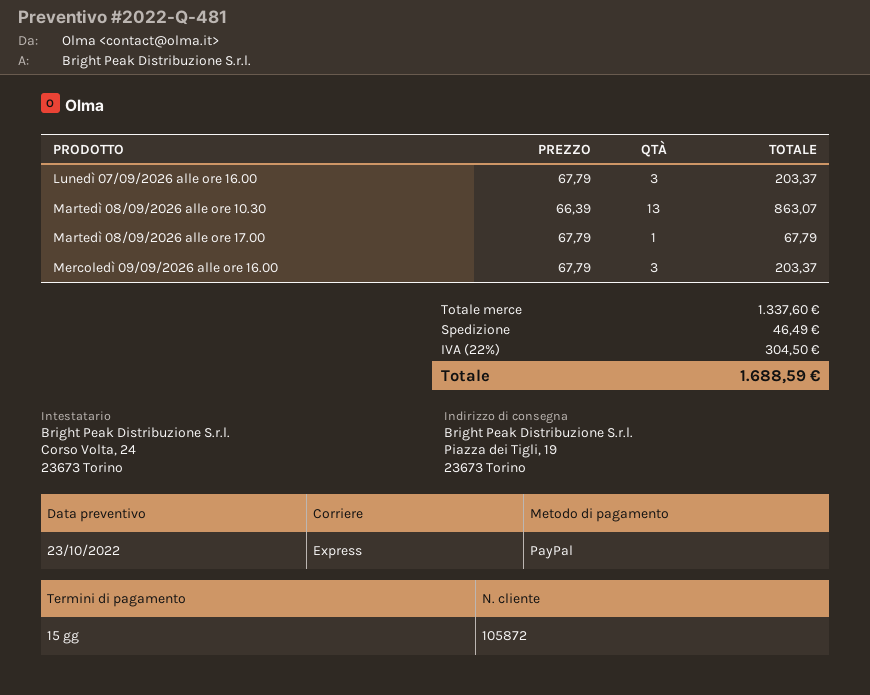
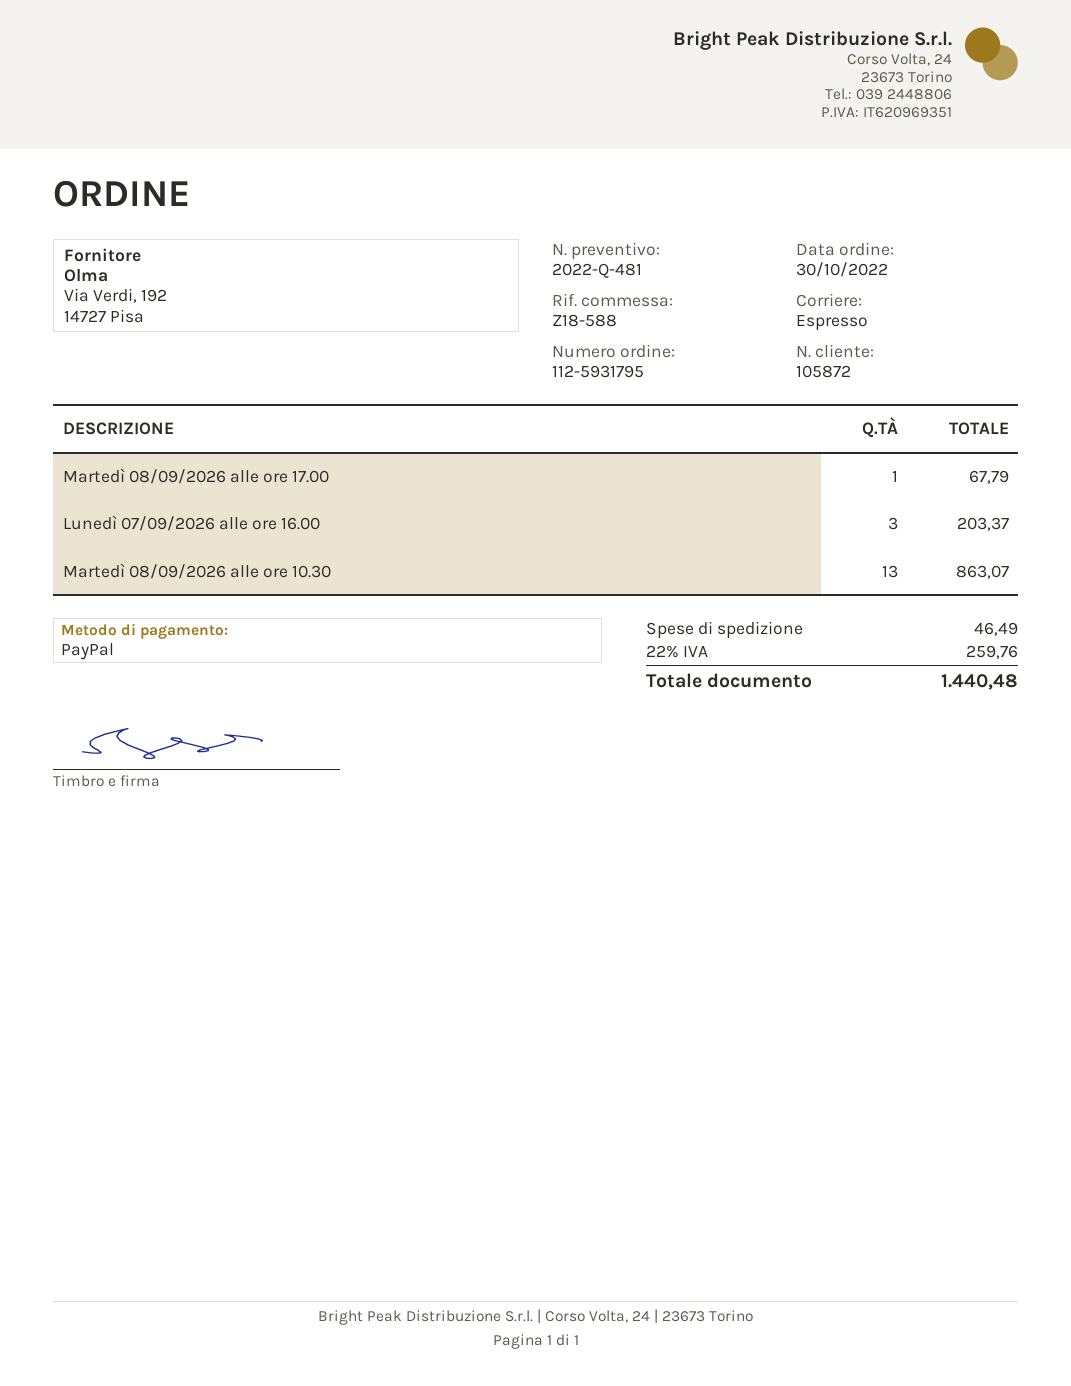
Mercoledì 09/09/2026 alle ore 16.00: 3 for 203.37 -> none
tax: 22% = 304.50 -> 22% = 259.76
total: 1688.59 -> 1440.48

